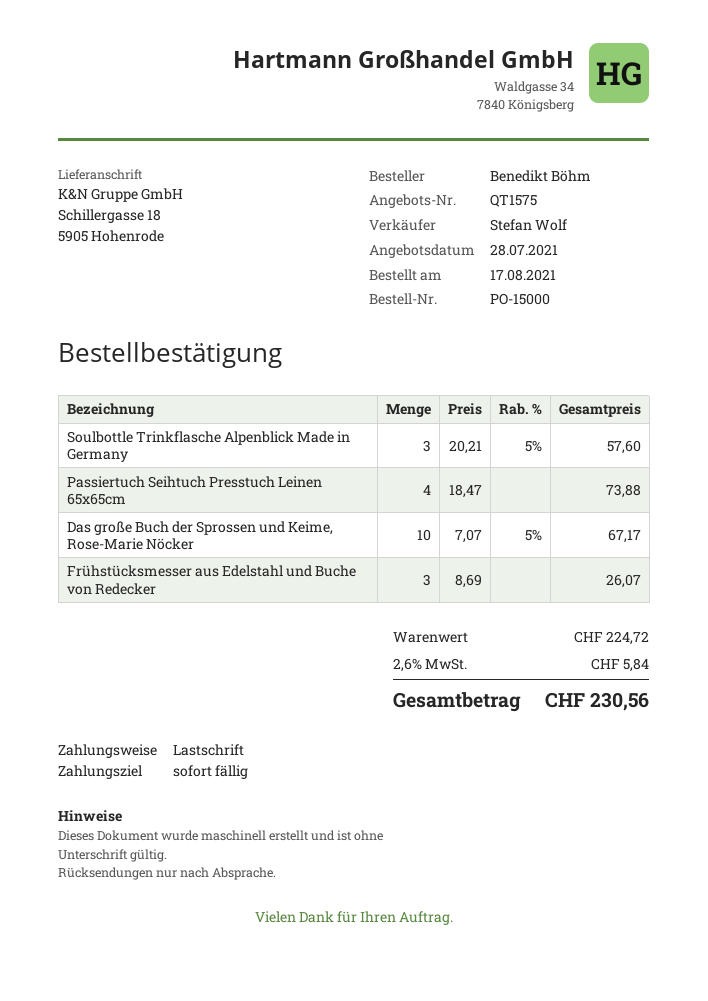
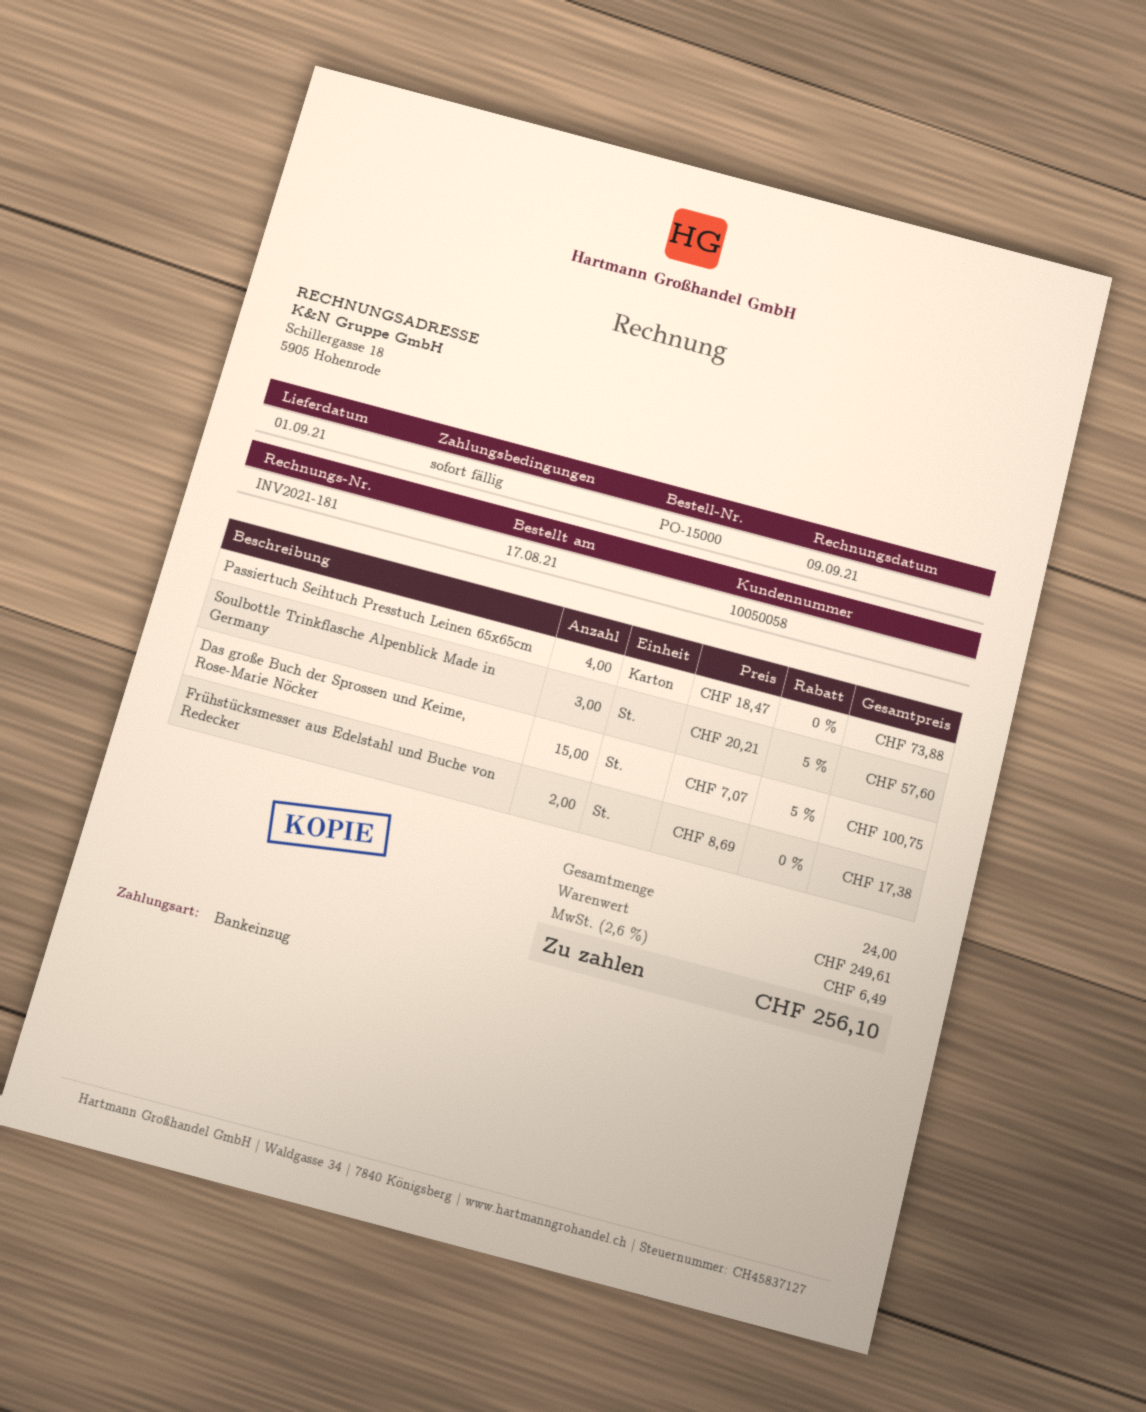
Das große Buch der Sprossen und Keime, Rose-Marie Nöcker: 10 x 7.07 - 5% = 67.17 -> 15 x 7.07 - 5% = 100.75
Frühstücksmesser aus Edelstahl und Buche von Redecker: 3 x 8.69 = 26.07 -> 2 x 8.69 = 17.38
subtotal: 224.72 -> 249.61
tax: 2.6% = 5.84 -> 2.6% = 6.49
total: 230.56 -> 256.10

